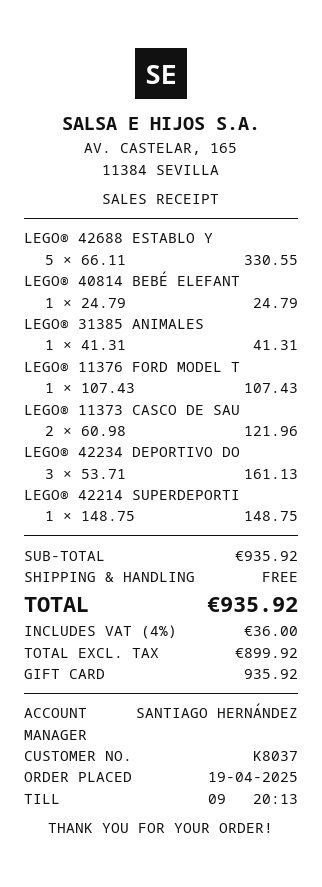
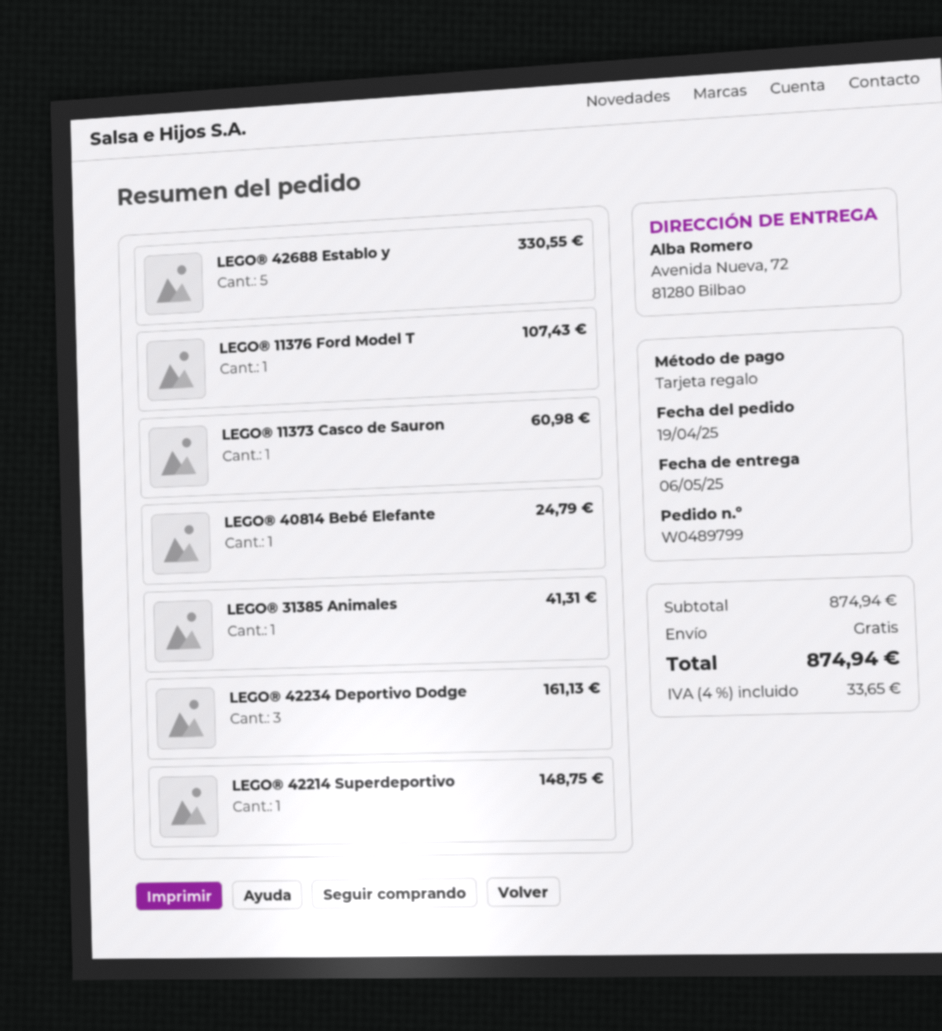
LEGO® 11373 CASCO DE SAU: 2 for 121.96 -> 1 for 60.98
subtotal: 935.92 -> 874.94
tax: 4% = 36.00 -> 4% = 33.65
total: 935.92 -> 874.94

